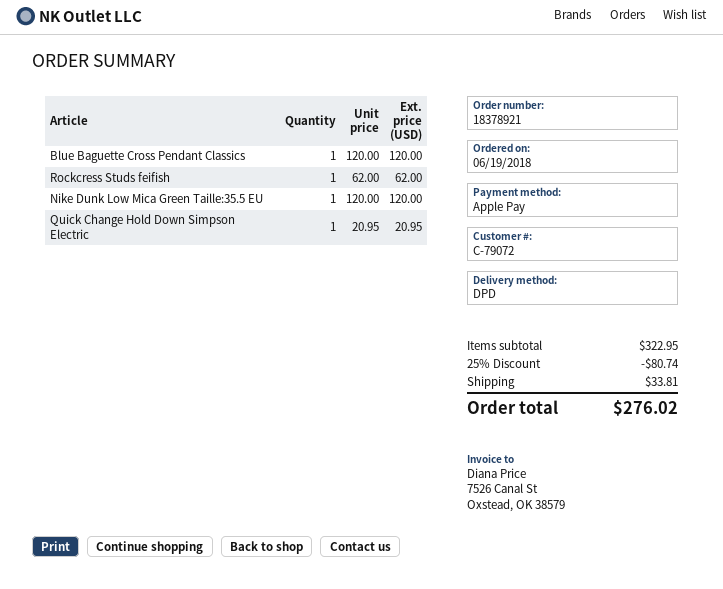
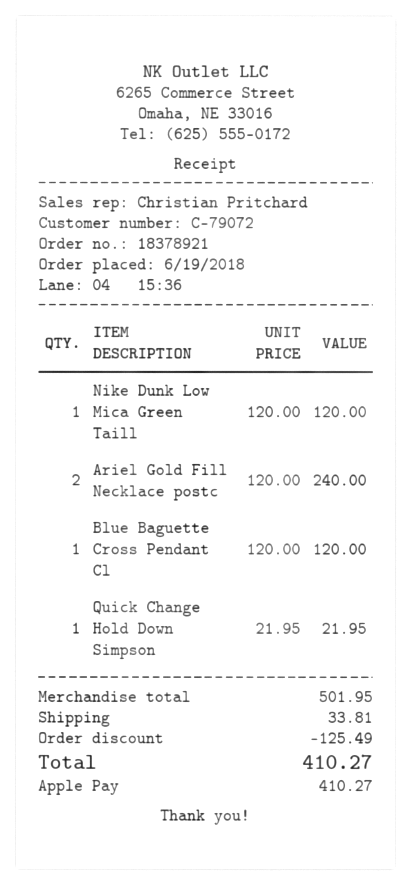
Rockcress Studs feifish: 1 x 62.00 = 62.00 -> none
Quick Change Hold Down Simpson Electric: 1 x 20.95 = 20.95 -> 1 x 21.95 = 21.95
Ariel Gold Fill Necklace postc: none -> 2 x 120.00 = 240.00
subtotal: 322.95 -> 501.95
discount: 80.74 -> 125.49
total: 276.02 -> 410.27

